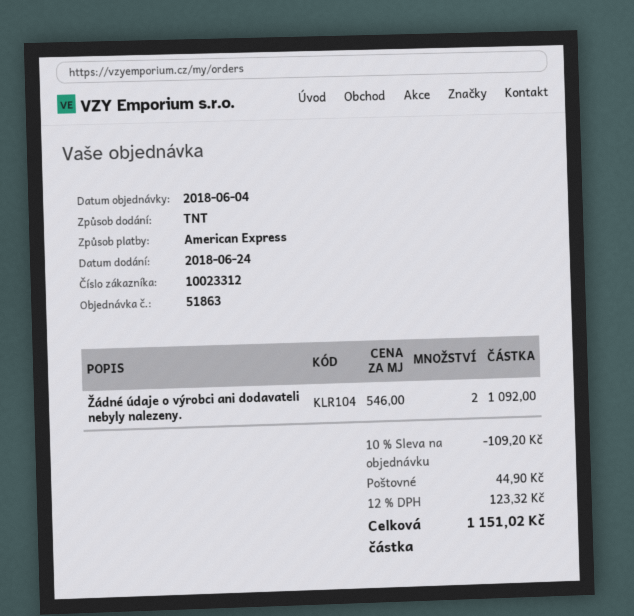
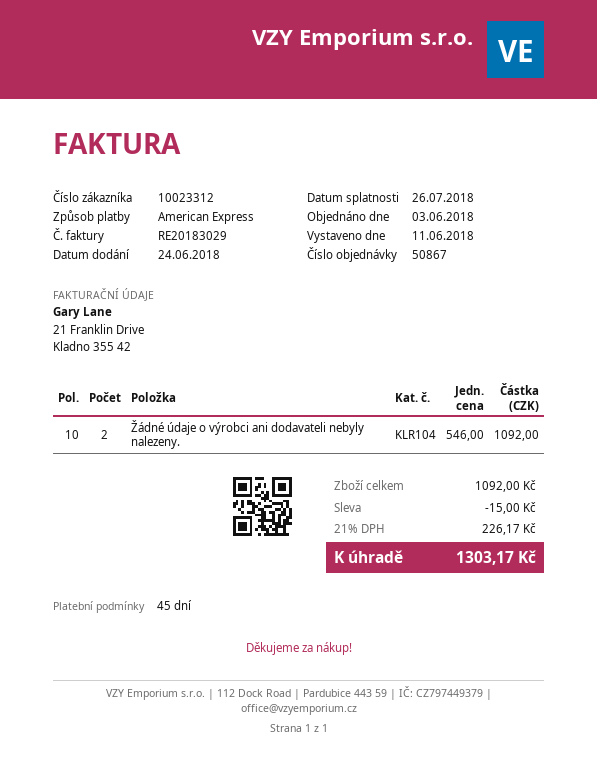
order number: 51863 -> 50867
order date: 2018-06-04 -> 2018-06-03
discount: 109.20 -> 15.00
shipping: 44.90 -> none
tax: 12% = 123.32 -> 21% = 226.17
total: 1151.02 -> 1303.17

